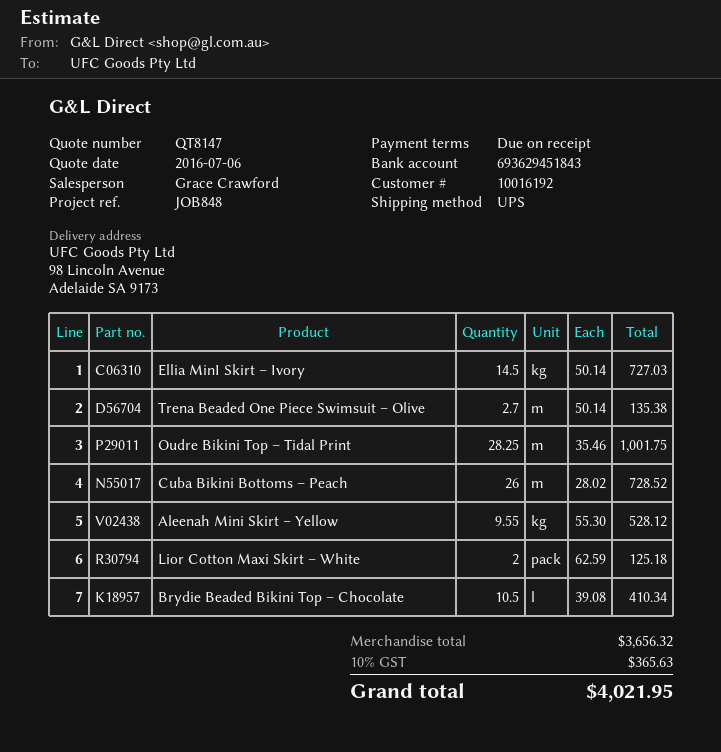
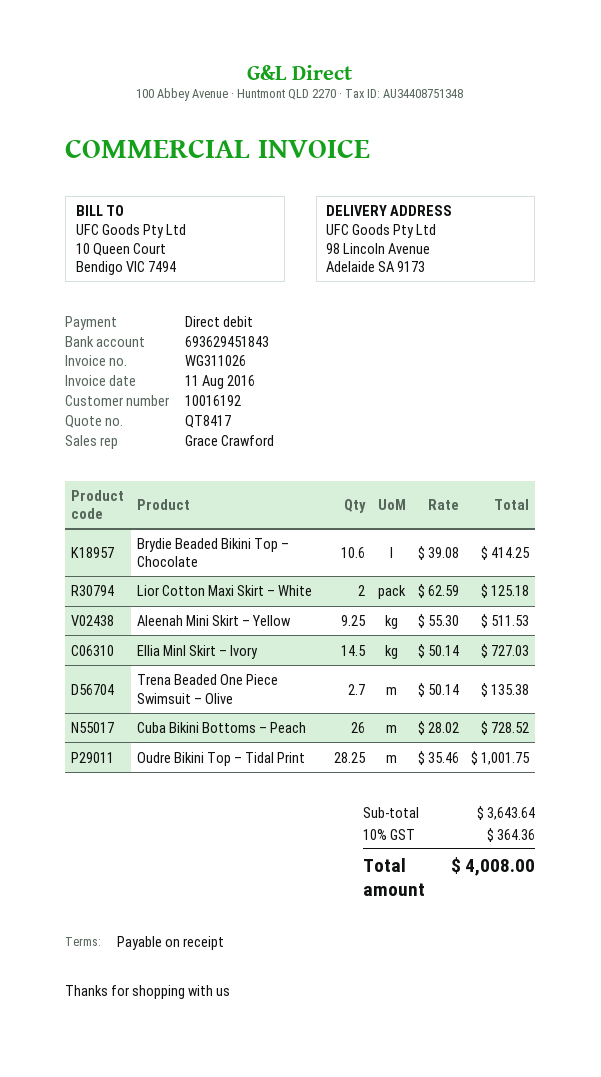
quote number: QT8147 -> QT8417
Aleenah Mini Skirt – Yellow: 9.55 x 55.30 = 528.12 -> 9.25 x 55.30 = 511.53
Brydie Beaded Bikini Top – Chocolate: 10.5 x 39.08 = 410.34 -> 10.6 x 39.08 = 414.25
subtotal: 3656.32 -> 3643.64
tax: 10% = 365.63 -> 10% = 364.36
total: 4021.95 -> 4008.00

